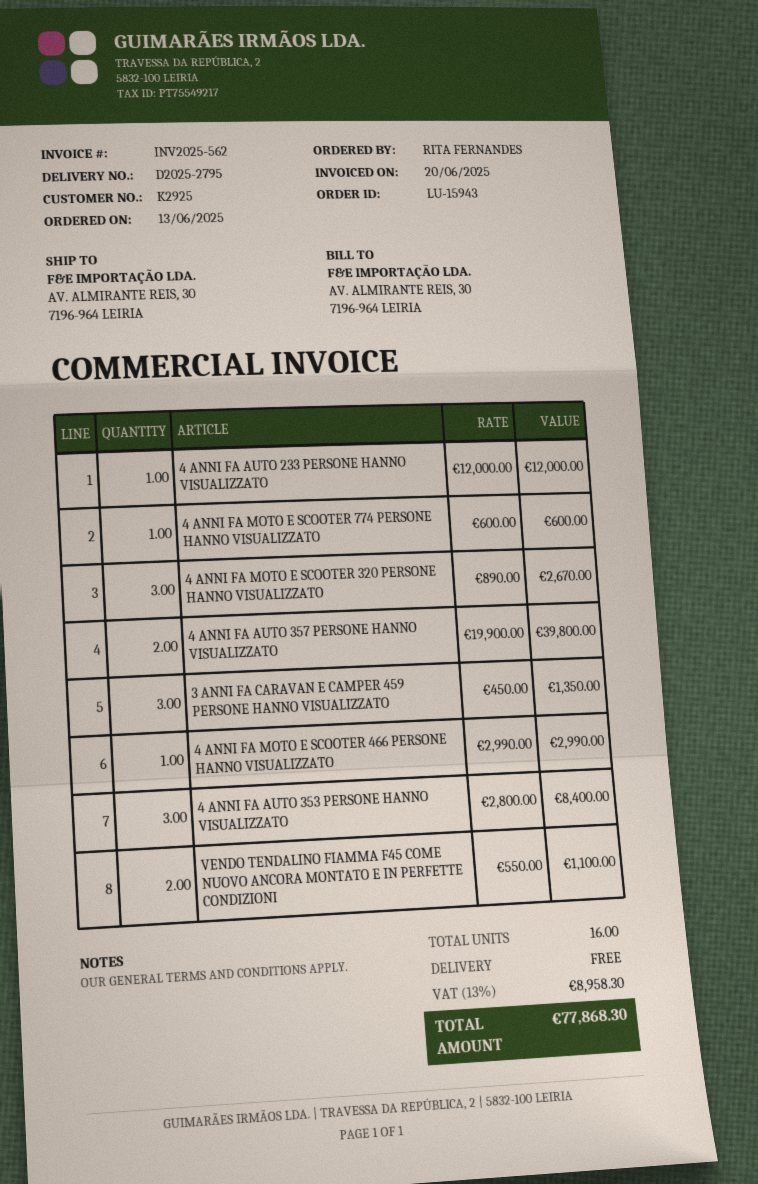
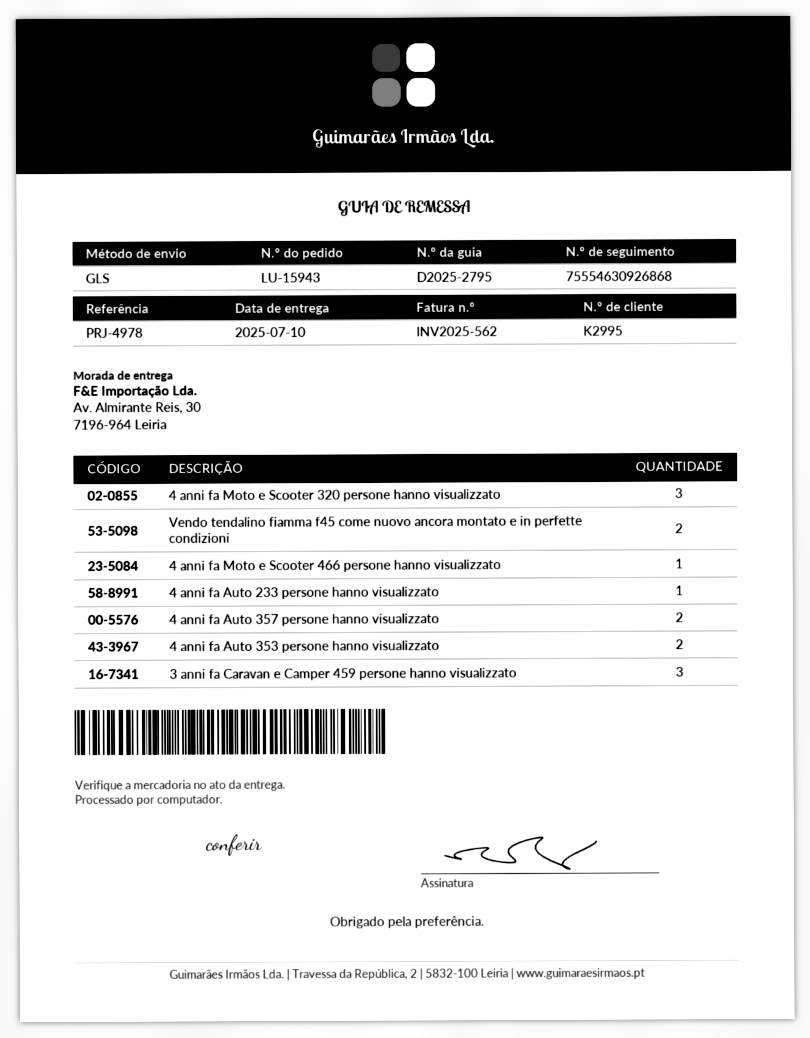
customer number: K2925 -> K2995
4 ANNI FA MOTO E SCOOTER 774 PERSONE HANNO VISUALIZZATO: 1 -> none
4 ANNI FA AUTO 353 PERSONE HANNO VISUALIZZATO: 3 -> 2

